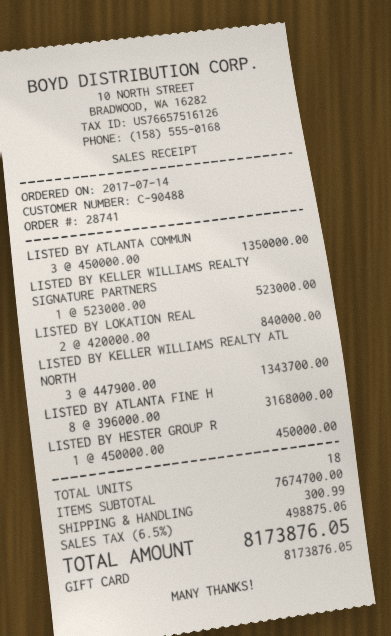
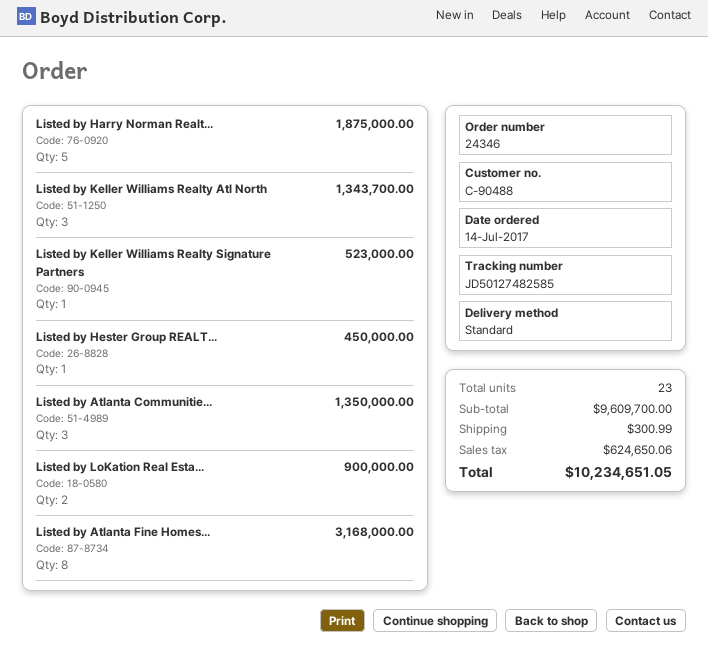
order number: 28741 -> 24346
LISTED BY LOKATION REAL: 2 for 840000.00 -> 2 for 900000.00
Listed by Harry Norman Realt...: none -> 5 for 1875000.00
total quantity: 18 -> 23
subtotal: 7674700.00 -> 9609700.00
tax: 498875.06 -> 624650.06
total: 8173876.05 -> 10234651.05

